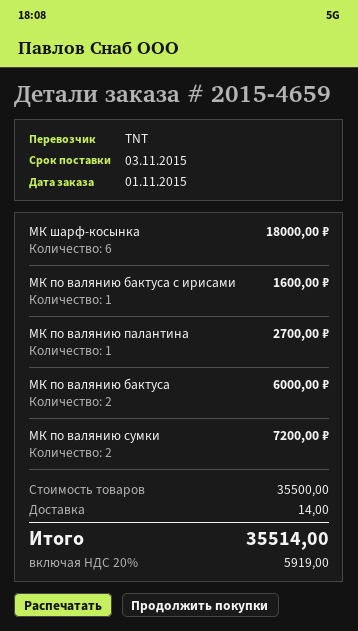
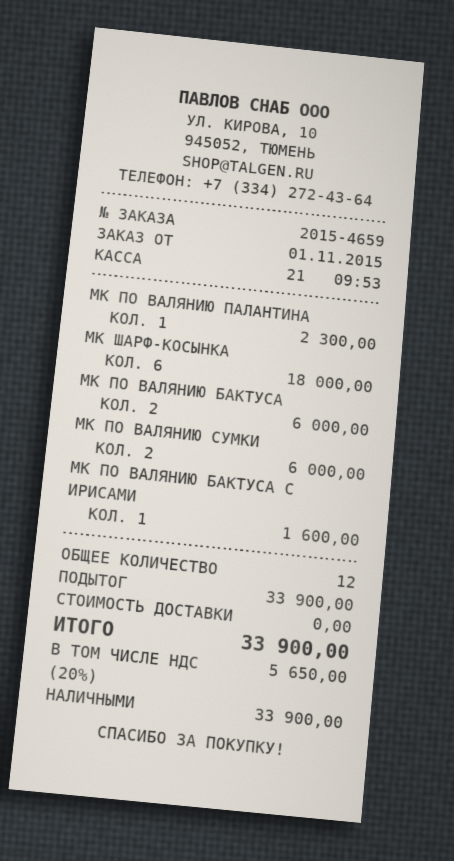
МК по валянию палантина: 1 for 2700.00 -> 1 for 2300.00
МК по валянию сумки: 2 for 7200.00 -> 2 for 6000.00
subtotal: 35500.00 -> 33900.00
shipping: 14.00 -> 0.00
tax: 20% = 5919.00 -> 20% = 5650.00
total: 35514.00 -> 33900.00

